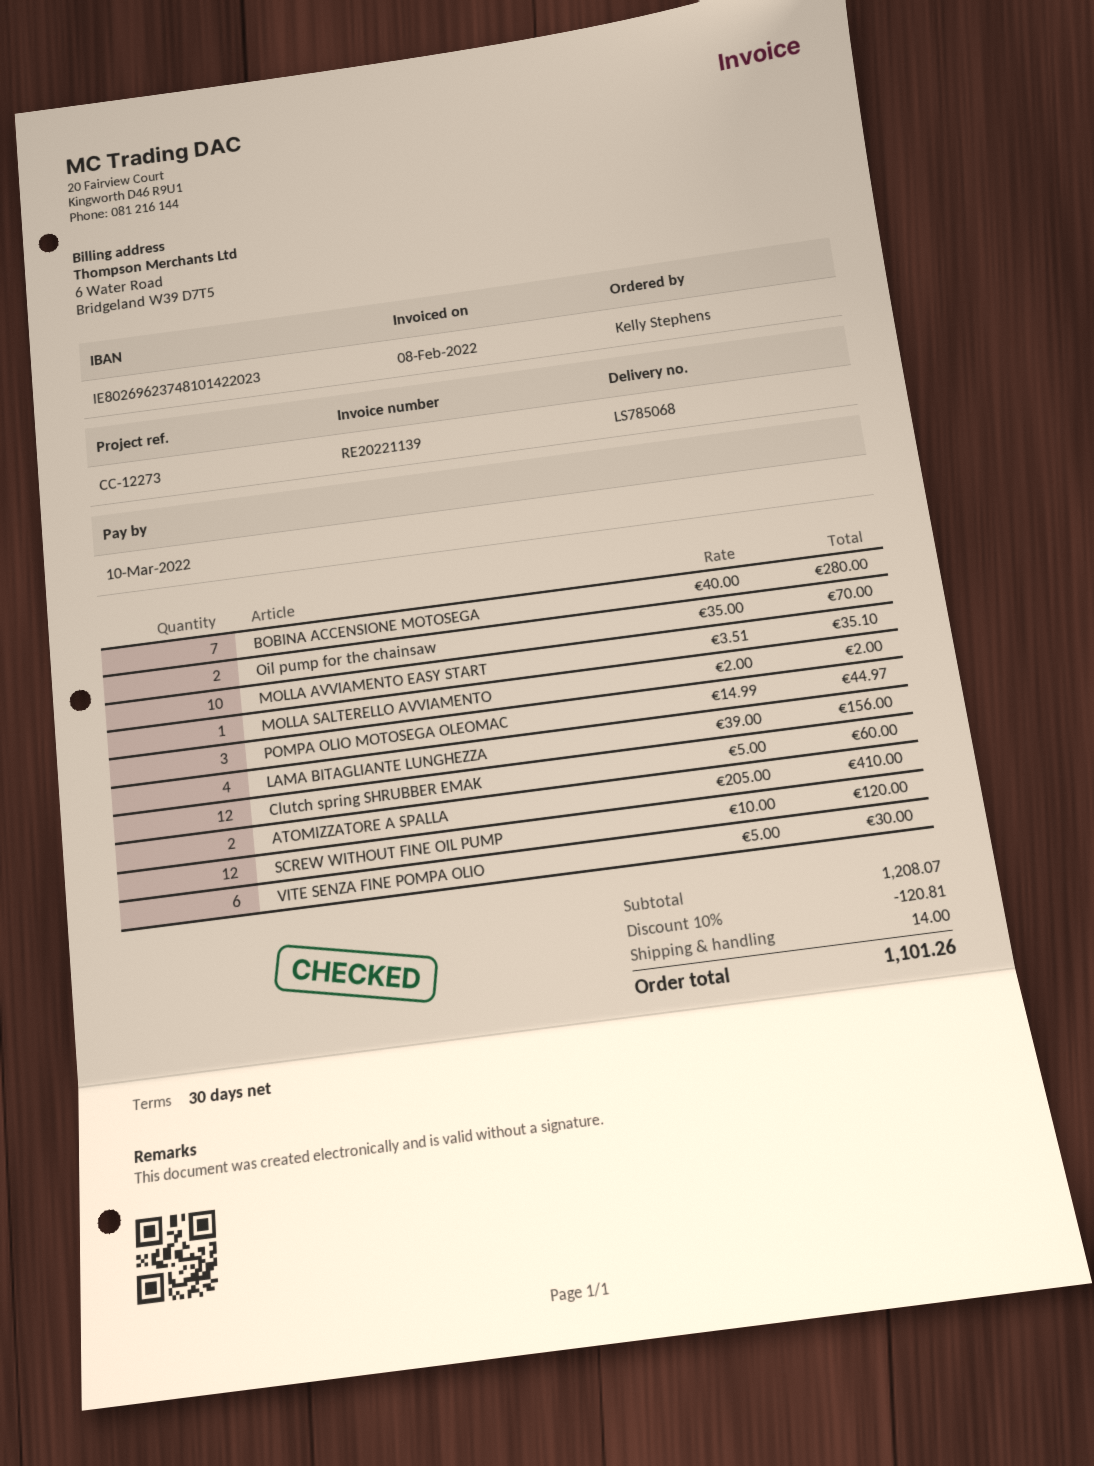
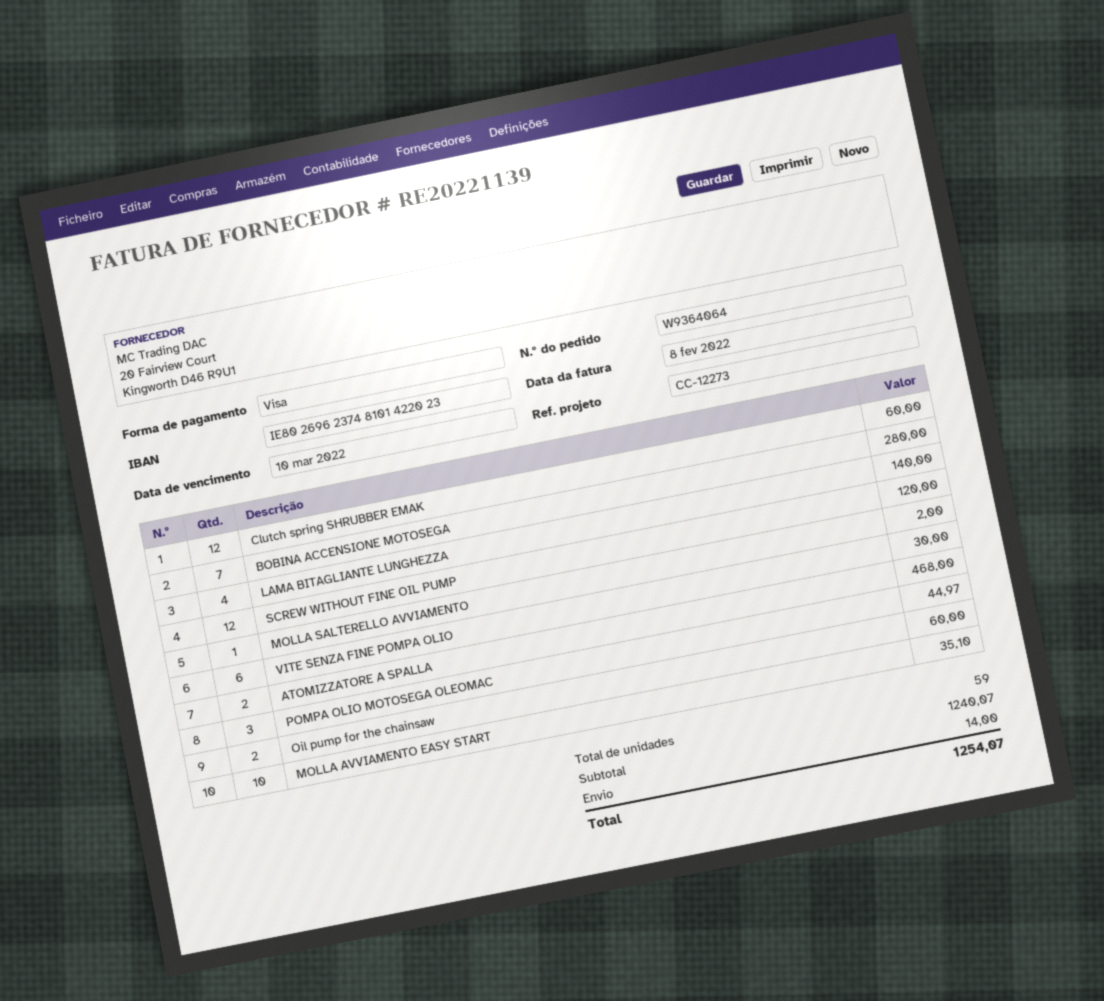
Oil pump for the chainsaw: 2 for 70.00 -> 2 for 60.00
LAMA BITAGLIANTE LUNGHEZZA: 4 for 156.00 -> 4 for 140.00
ATOMIZZATORE A SPALLA: 2 for 410.00 -> 2 for 468.00
subtotal: 1208.07 -> 1240.07
discount: 10% = 120.81 -> none
total: 1101.26 -> 1254.07

